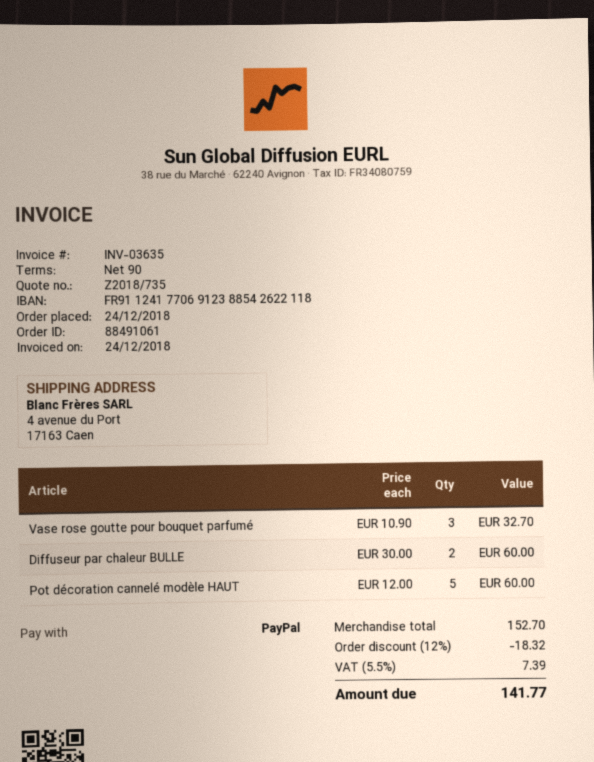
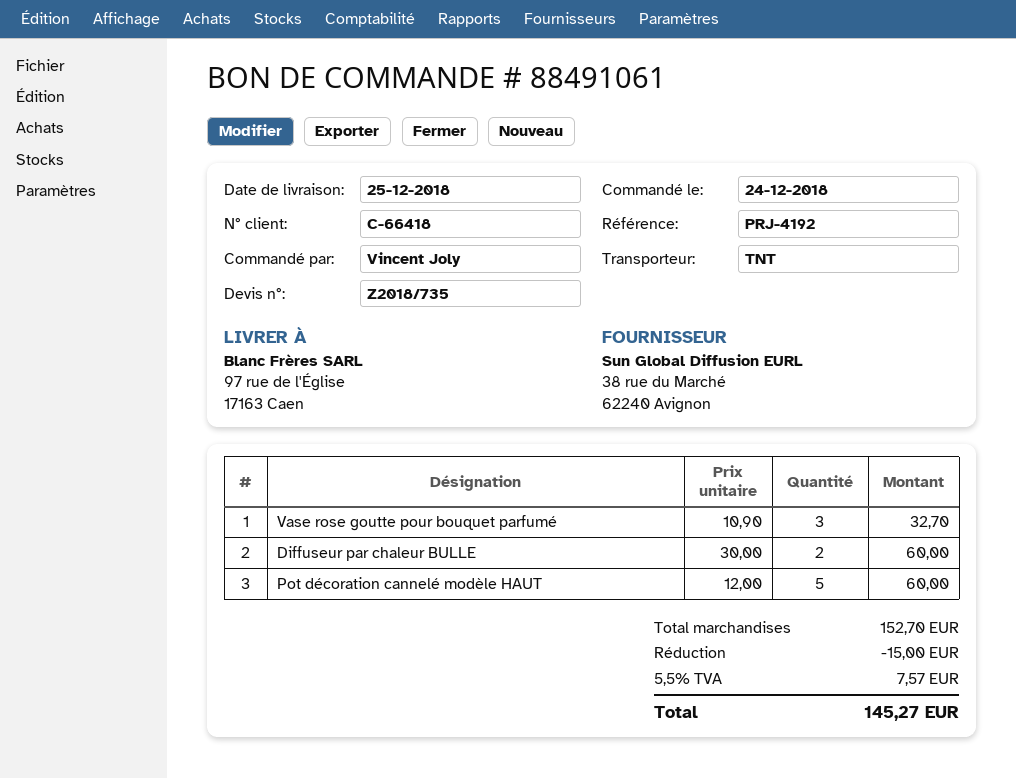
ship to: 4 avenue du Port, 17163 Caen -> 97 rue de l'Église, 17163 Caen
discount: 18.32 -> 15.00
tax: 5.5% = 7.39 -> 5.5% = 7.57
total: 141.77 -> 145.27

